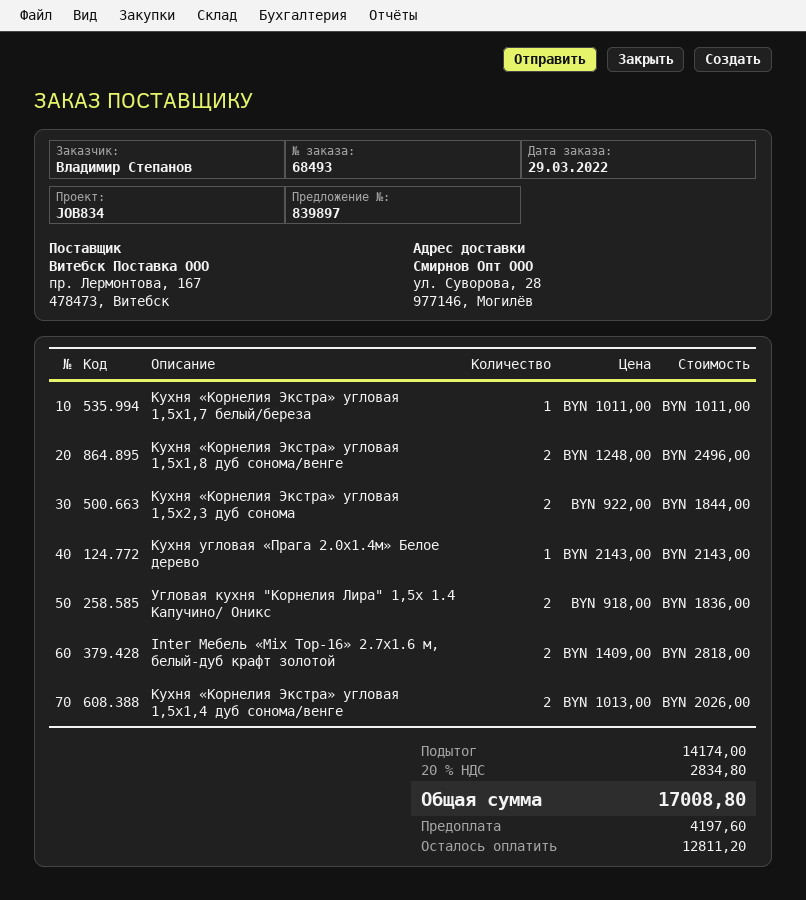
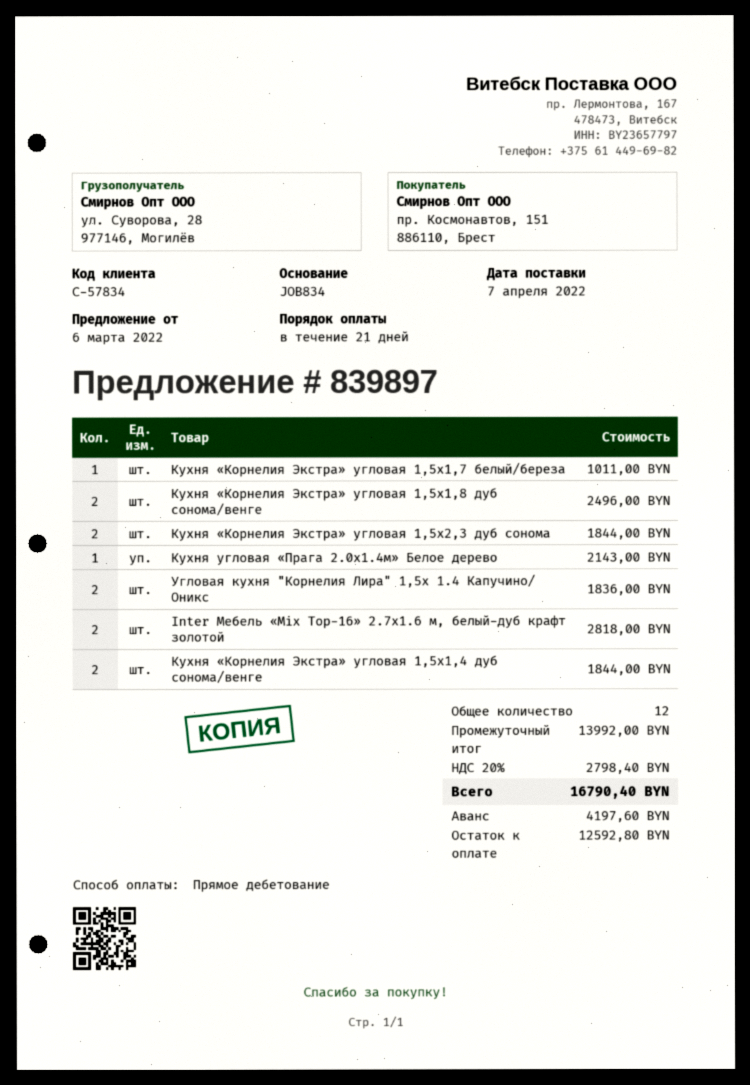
Кухня «Корнелия Экстра» угловая 1,5x1,4 дуб сонома/венге: 2 for 2026.00 -> 2 for 1844.00
subtotal: 14174.00 -> 13992.00
tax: 20% = 2834.80 -> 20% = 2798.40
total: 17008.80 -> 16790.40
balance: 12811.20 -> 12592.80

